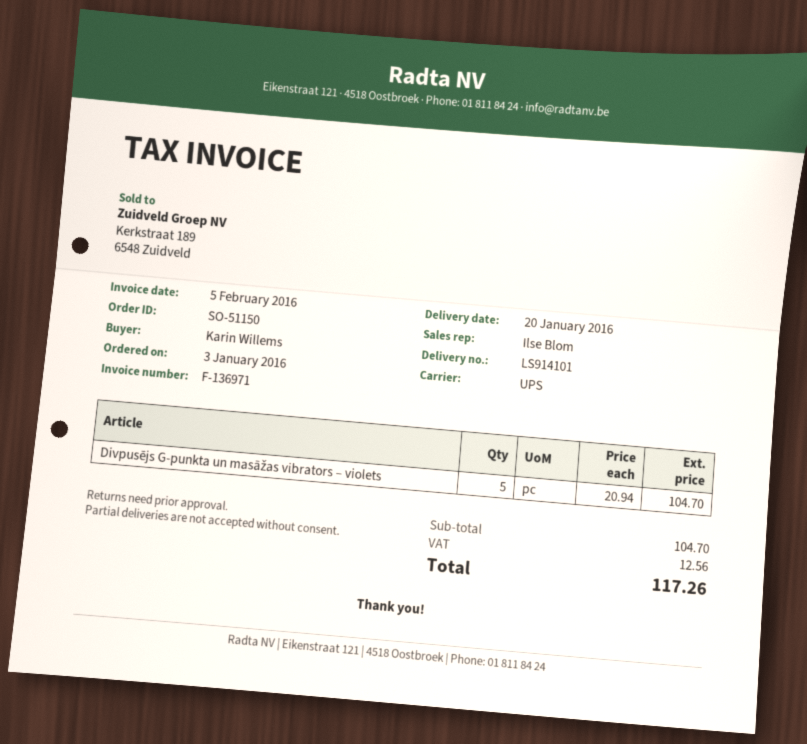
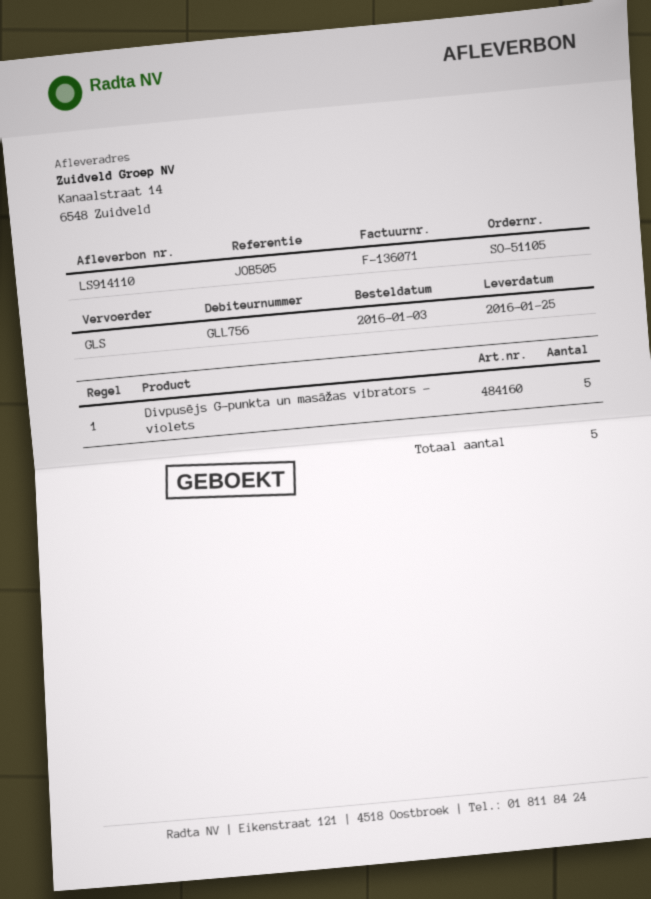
order number: SO-51150 -> SO-51105
delivery note number: LS914101 -> LS914110
delivery date: 2016-01-20 -> 2016-01-25
invoice number: F-136971 -> F-136071
shipping method: UPS -> GLS

